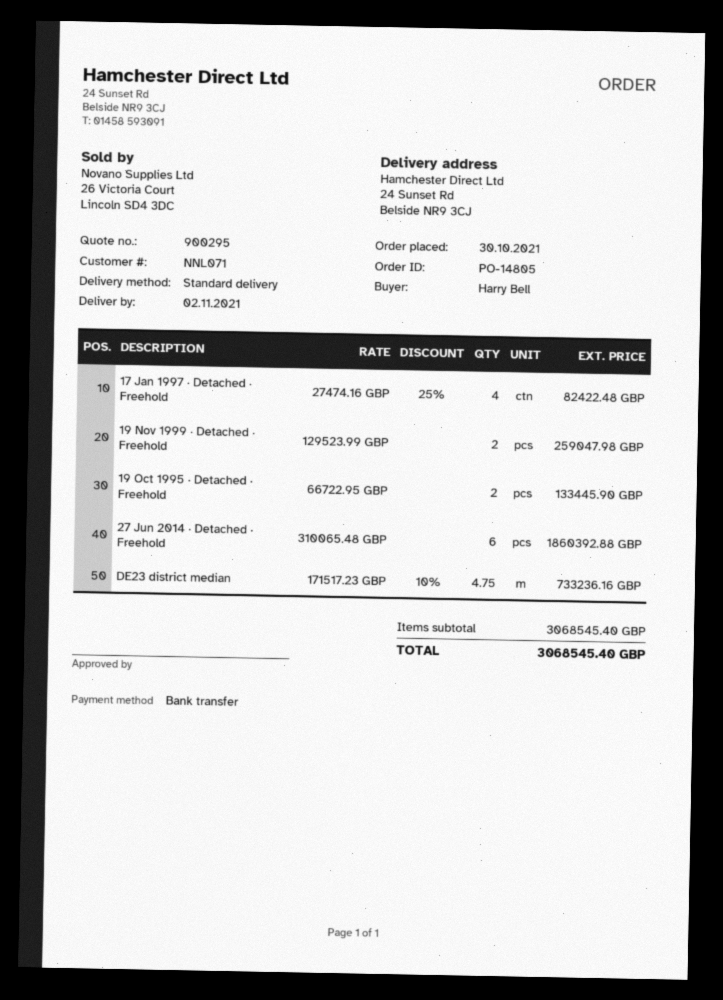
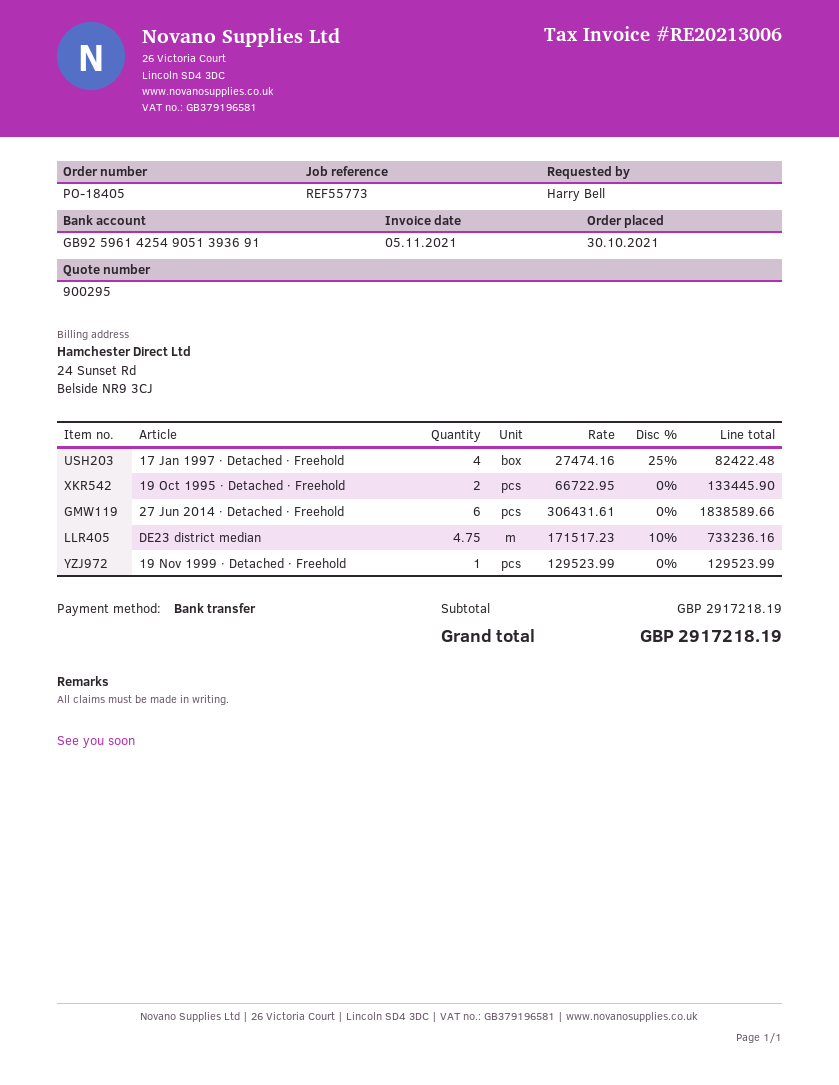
order number: PO-14805 -> PO-18405
19 Nov 1999 · Detached · Freehold: 2 x 129523.99 = 259047.98 -> 1 x 129523.99 = 129523.99
27 Jun 2014 · Detached · Freehold: 6 x 310065.48 = 1860392.88 -> 6 x 306431.61 = 1838589.66
subtotal: 3068545.40 -> 2917218.19
total: 3068545.40 -> 2917218.19

